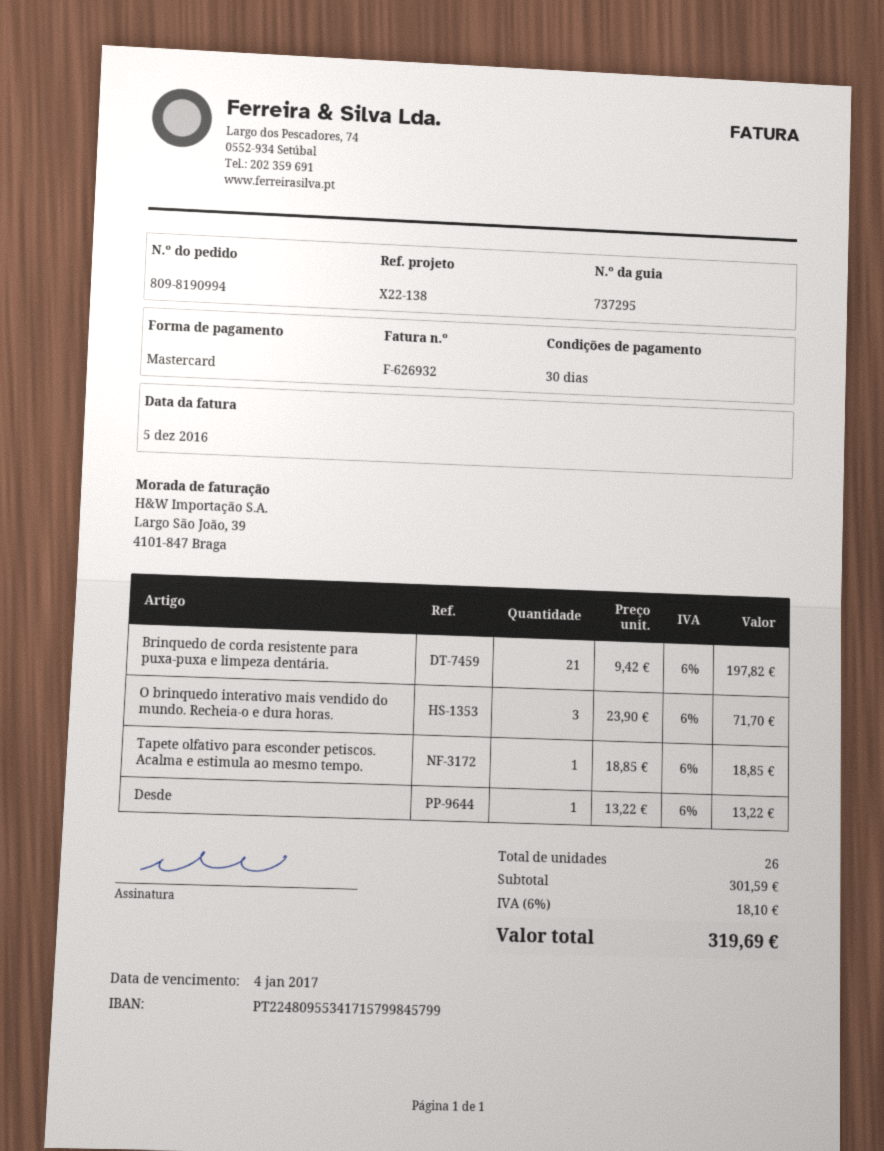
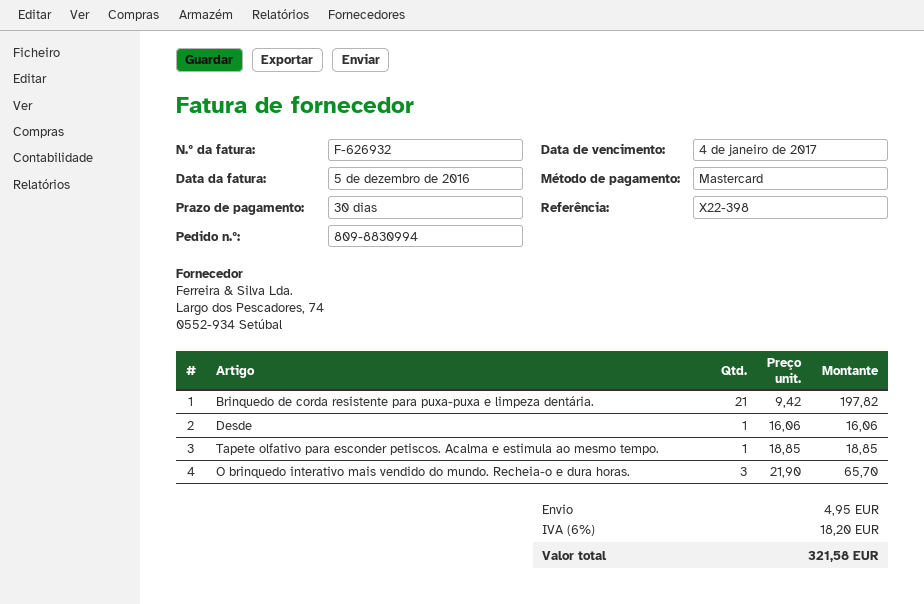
order number: 809-8190994 -> 809-8830994
reference: X22-138 -> X22-398
O brinquedo interativo mais vendido do mundo. Recheia-o e dura horas.: 3 x 23.90 = 71.70 -> 3 x 21.90 = 65.70
Desde: 1 x 13.22 = 13.22 -> 1 x 16.06 = 16.06
shipping: none -> 4.95
tax: 6% = 18.10 -> 6% = 18.20
total: 319.69 -> 321.58

